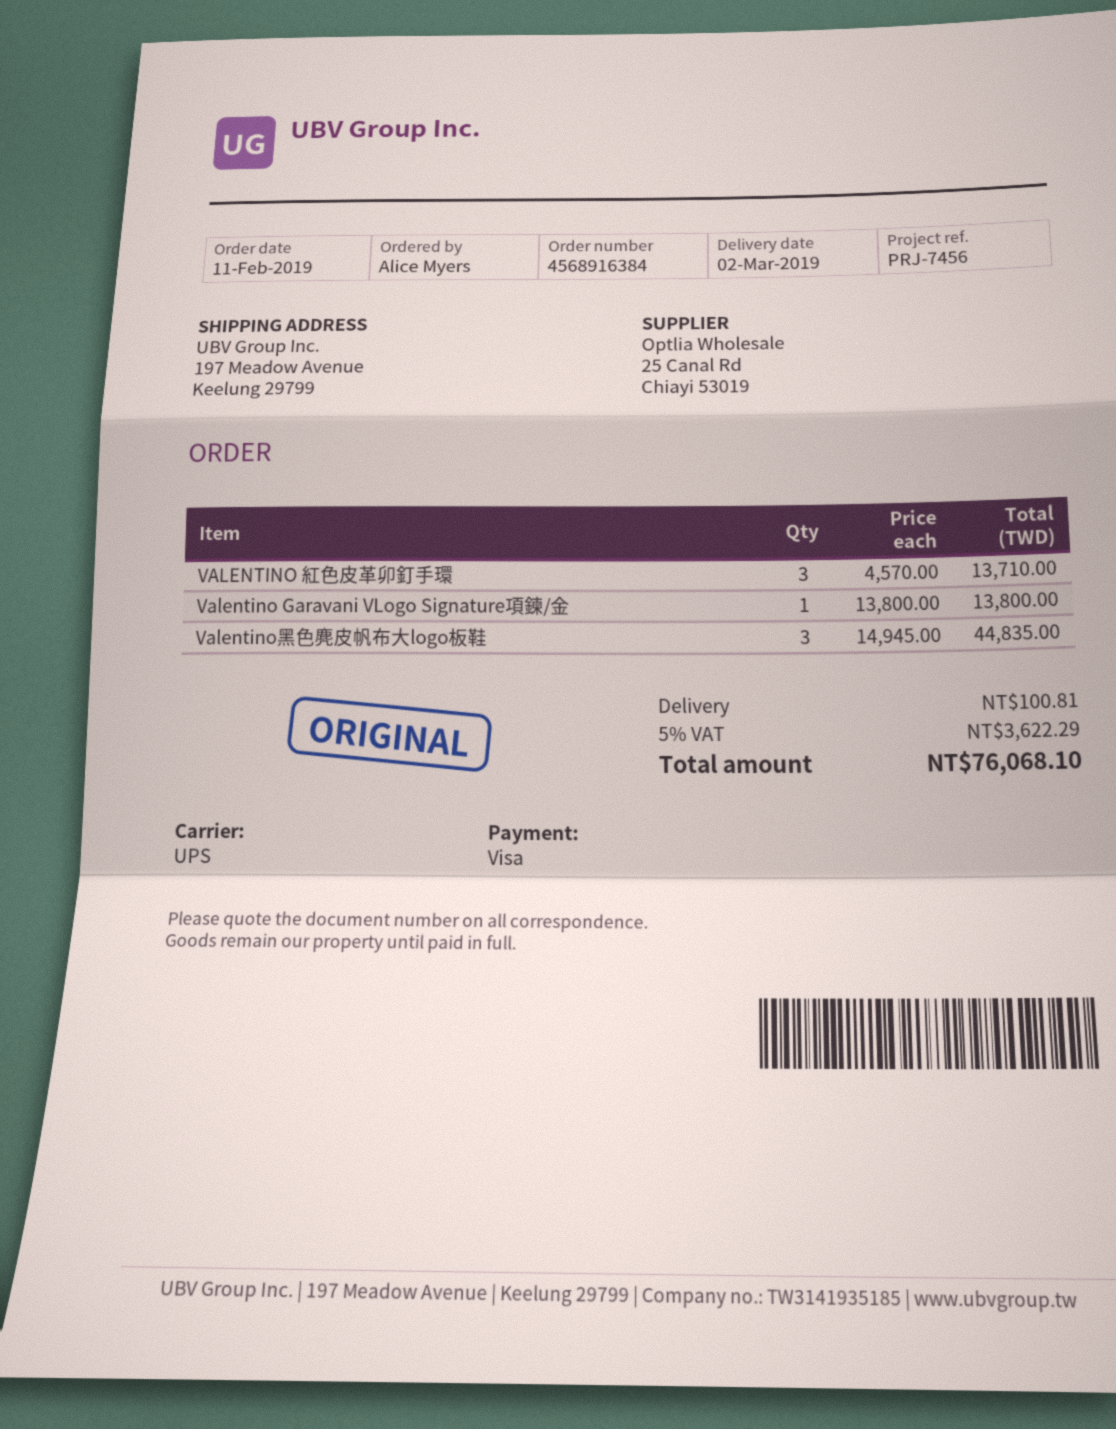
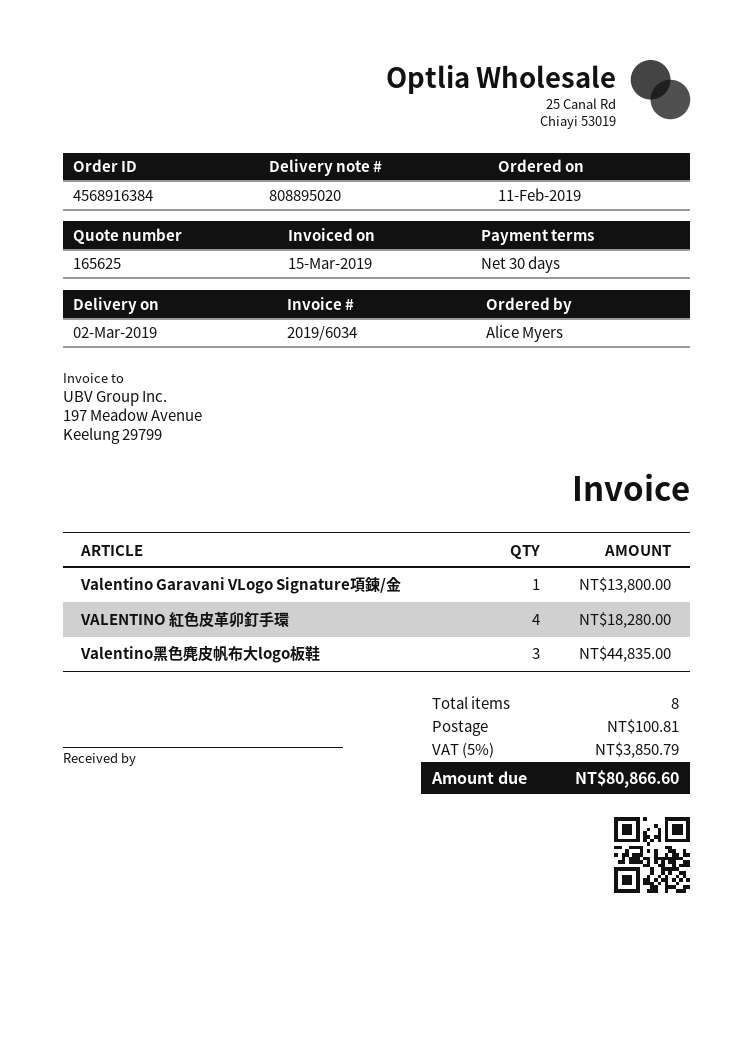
VALENTINO 紅色皮革卯釘手環: 3 for 13710.00 -> 4 for 18280.00
tax: 5% = 3622.29 -> 5% = 3850.79
total: 76068.10 -> 80866.60

